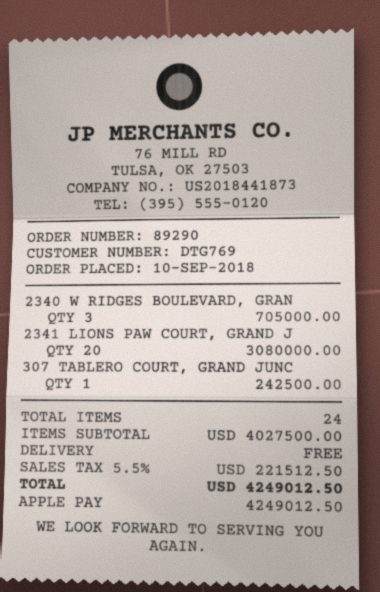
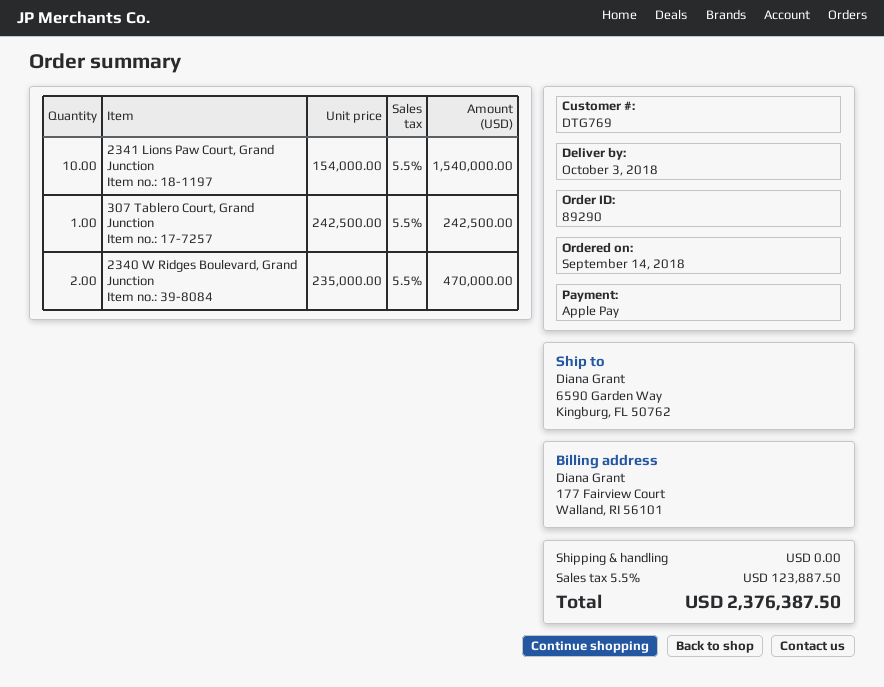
order date: 2018-09-10 -> 2018-09-14
2340 W RIDGES BOULEVARD, GRAN: 3 for 705000.00 -> 2 for 470000.00
2341 LIONS PAW COURT, GRAND J: 20 for 3080000.00 -> 10 for 1540000.00
tax: 5.5% = 221512.50 -> 5.5% = 123887.50
total: 4249012.50 -> 2376387.50

